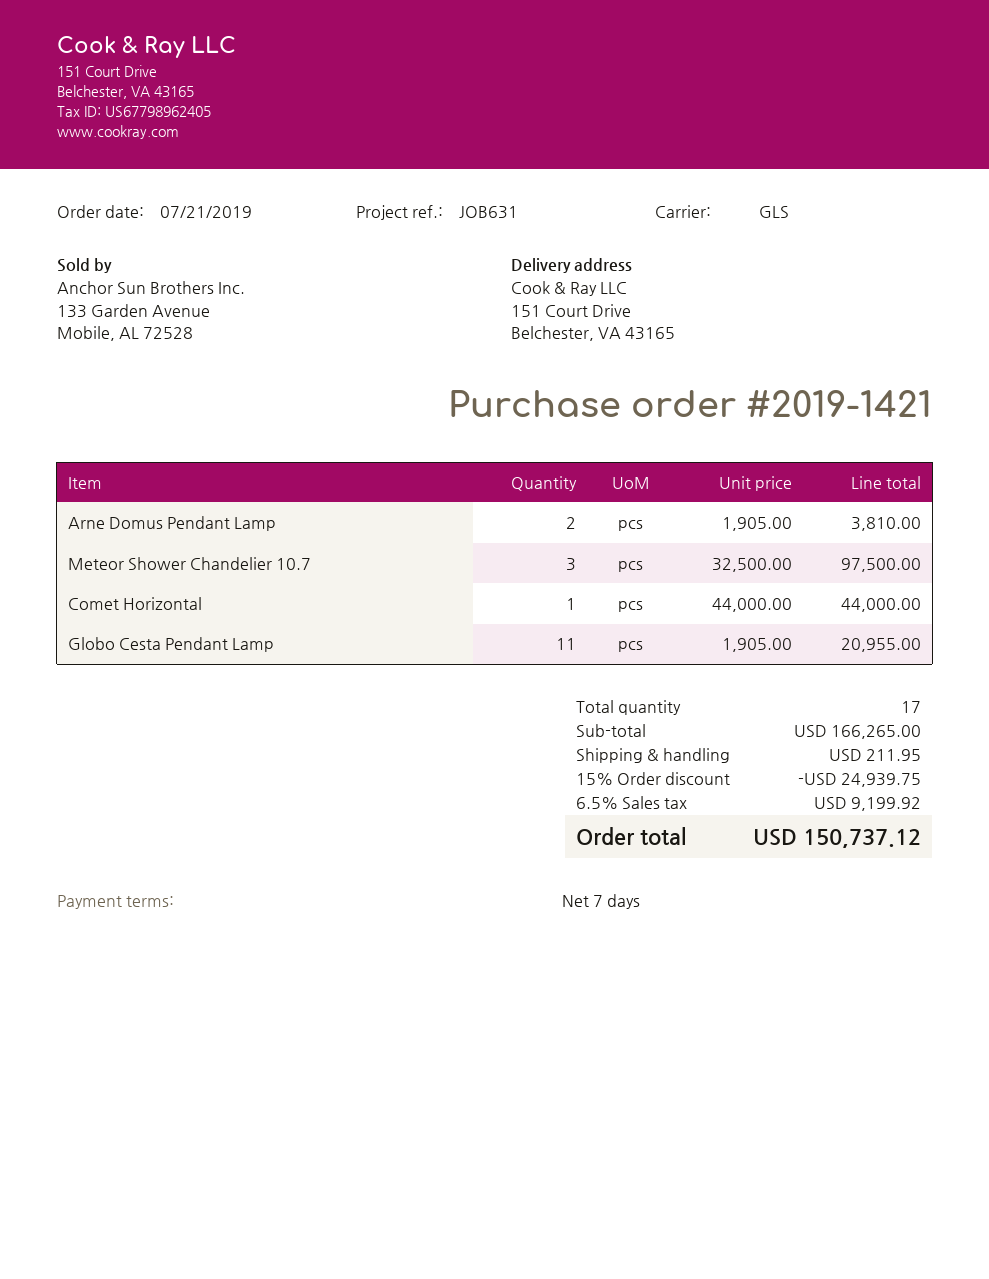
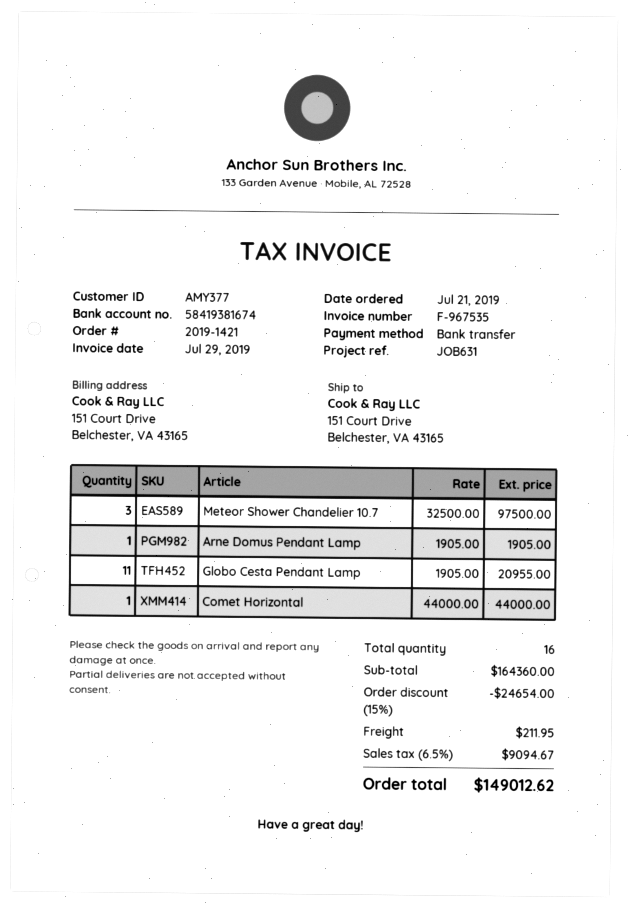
Arne Domus Pendant Lamp: 2 x 1905.00 = 3810.00 -> 1 x 1905.00 = 1905.00
total quantity: 17 -> 16
subtotal: 166265.00 -> 164360.00
discount: 15% = 24939.75 -> 15% = 24654.00
tax: 6.5% = 9199.92 -> 6.5% = 9094.67
total: 150737.12 -> 149012.62

